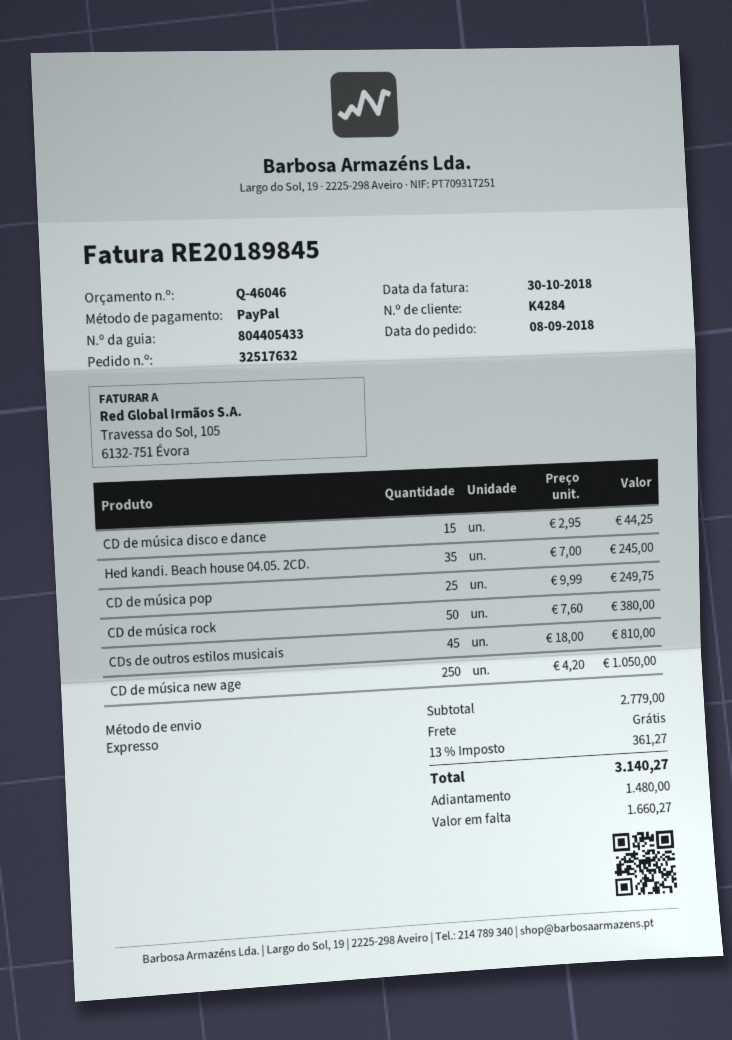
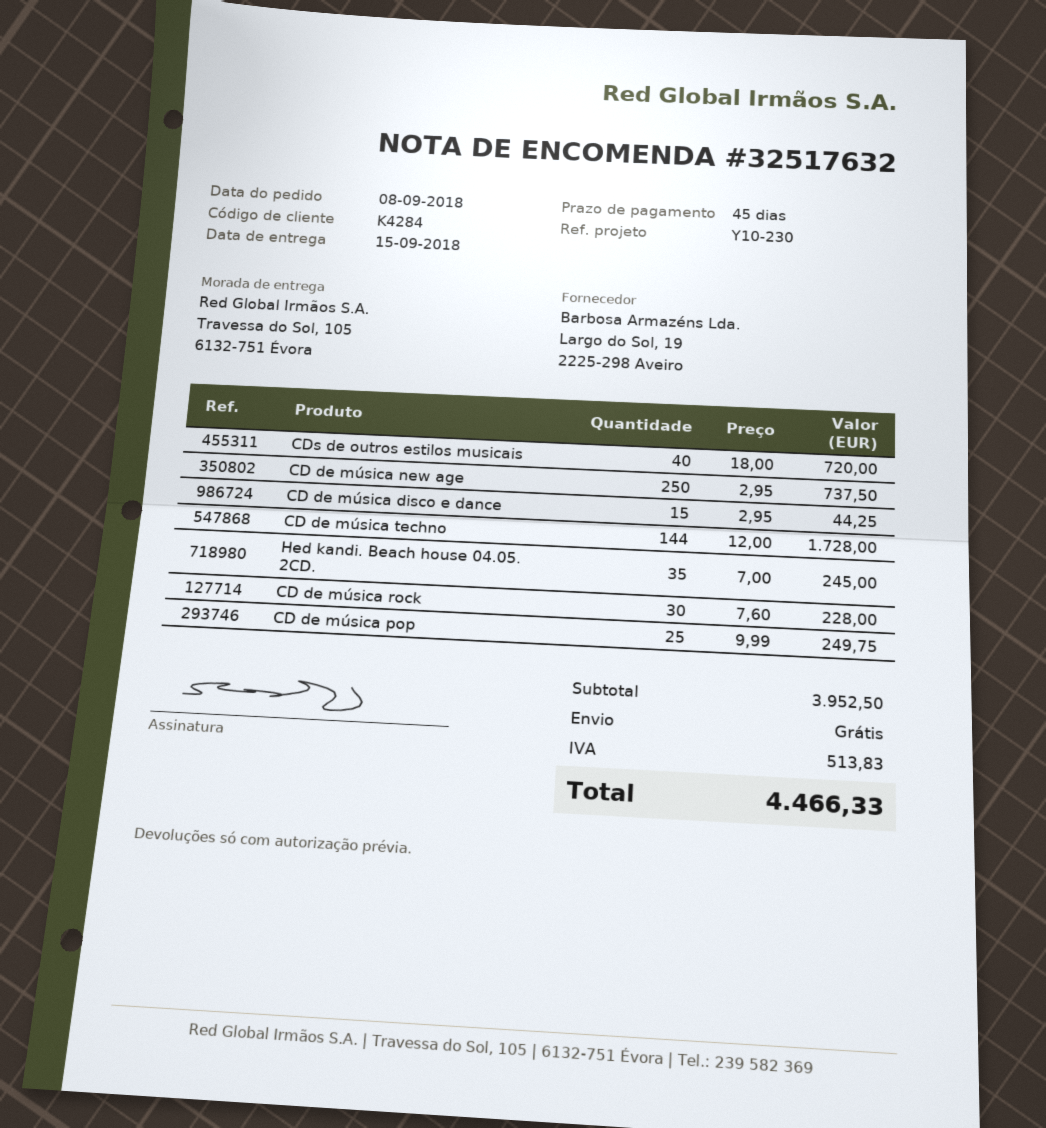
CD de música rock: 50 x 7.60 = 380.00 -> 30 x 7.60 = 228.00
CDs de outros estilos musicais: 45 x 18.00 = 810.00 -> 40 x 18.00 = 720.00
CD de música new age: 250 x 4.20 = 1050.00 -> 250 x 2.95 = 737.50
CD de música techno: none -> 144 x 12.00 = 1728.00
subtotal: 2779.00 -> 3952.50
tax: 361.27 -> 513.83
total: 3140.27 -> 4466.33

